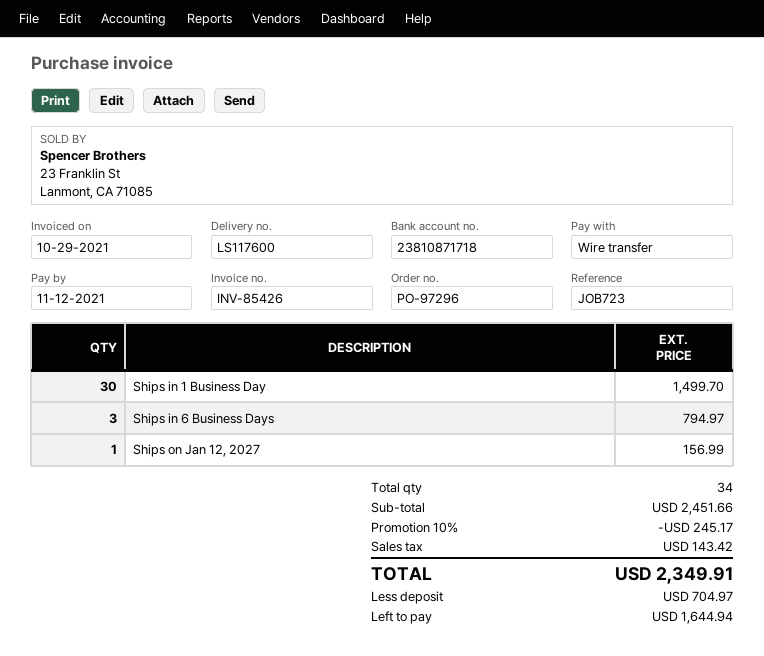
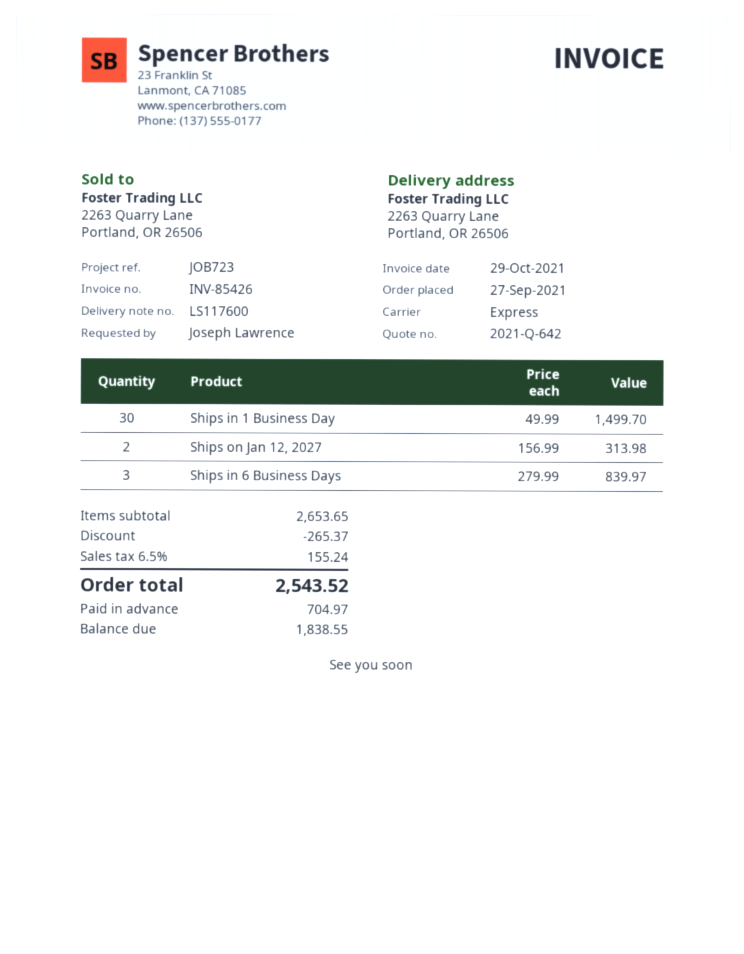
Ships in 6 Business Days: 3 for 794.97 -> 3 for 839.97
Ships on Jan 12, 2027: 1 for 156.99 -> 2 for 313.98
subtotal: 2451.66 -> 2653.65
discount: 245.17 -> 265.37
tax: 143.42 -> 155.24
total: 2349.91 -> 2543.52
balance: 1644.94 -> 1838.55

